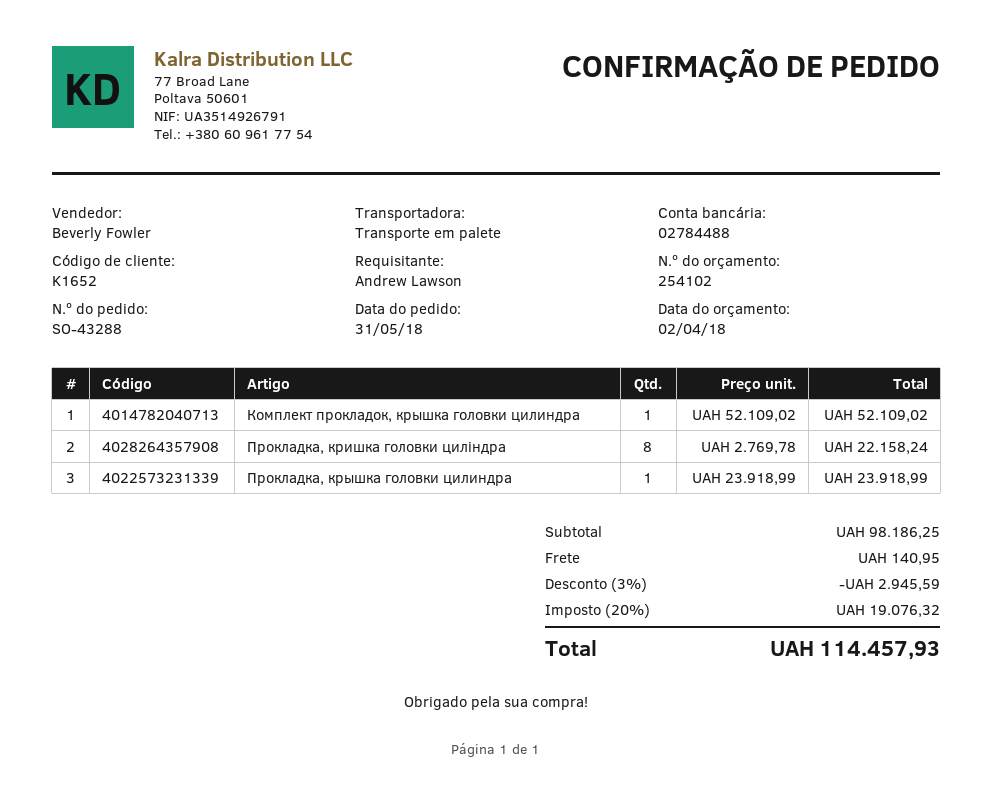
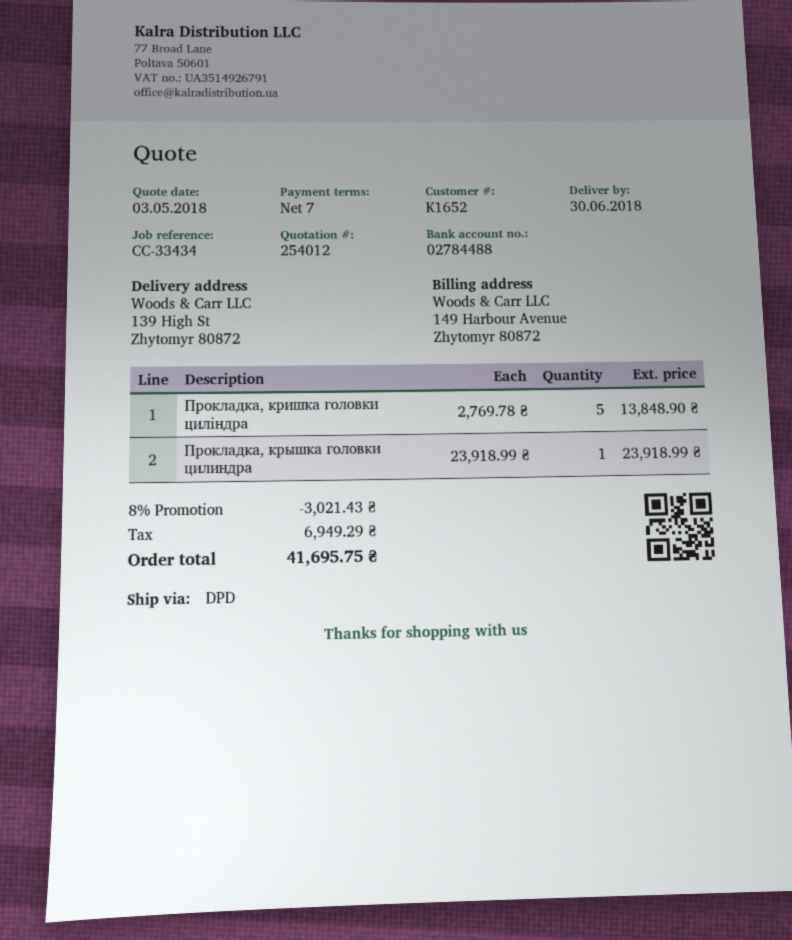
quote number: 254102 -> 254012
quote date: 2018-04-02 -> 2018-05-03
shipping method: pallet freight -> DPD
Комплект прокладок, крышка головки цилиндра: 1 x 52109.02 = 52109.02 -> none
Прокладка, кришка головки циліндра: 8 x 2769.78 = 22158.24 -> 5 x 2769.78 = 13848.90
discount: 3% = 2945.59 -> 8% = 3021.43
shipping: 140.95 -> none
tax: 19076.32 -> 6949.29
total: 114457.93 -> 41695.75

